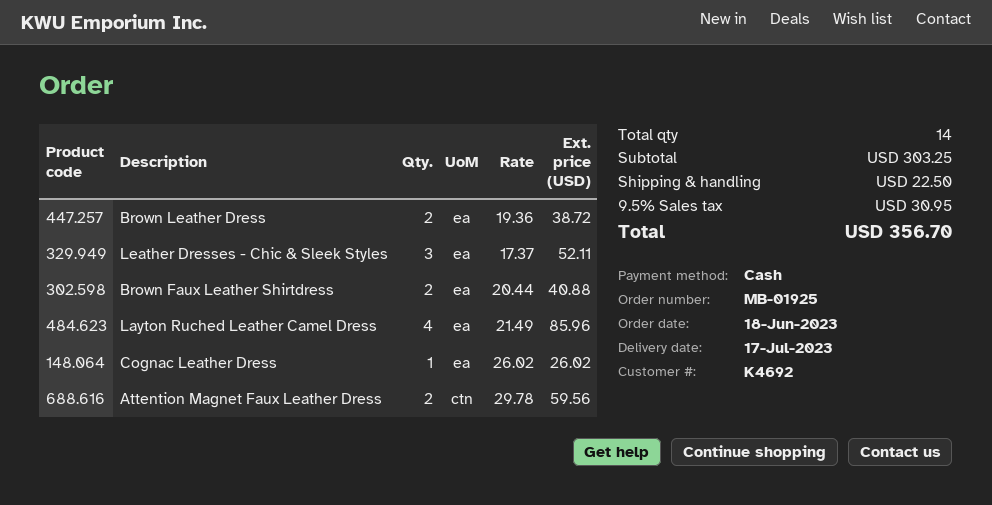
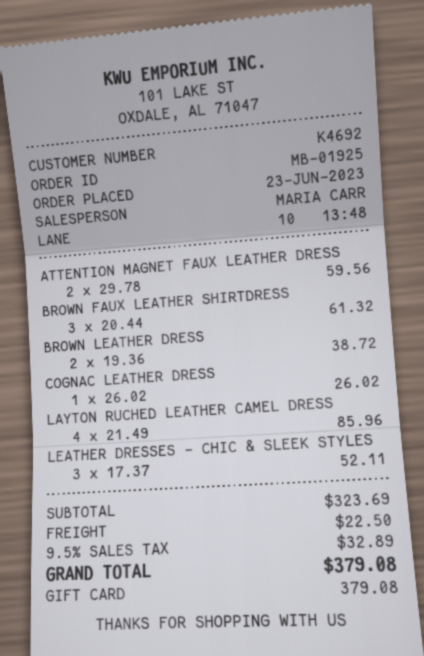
order date: 2023-06-18 -> 2023-06-23
payment method: cash -> gift card
Brown Faux Leather Shirtdress: 2 x 20.44 = 40.88 -> 3 x 20.44 = 61.32
subtotal: 303.25 -> 323.69
tax: 9.5% = 30.95 -> 9.5% = 32.89
total: 356.70 -> 379.08

